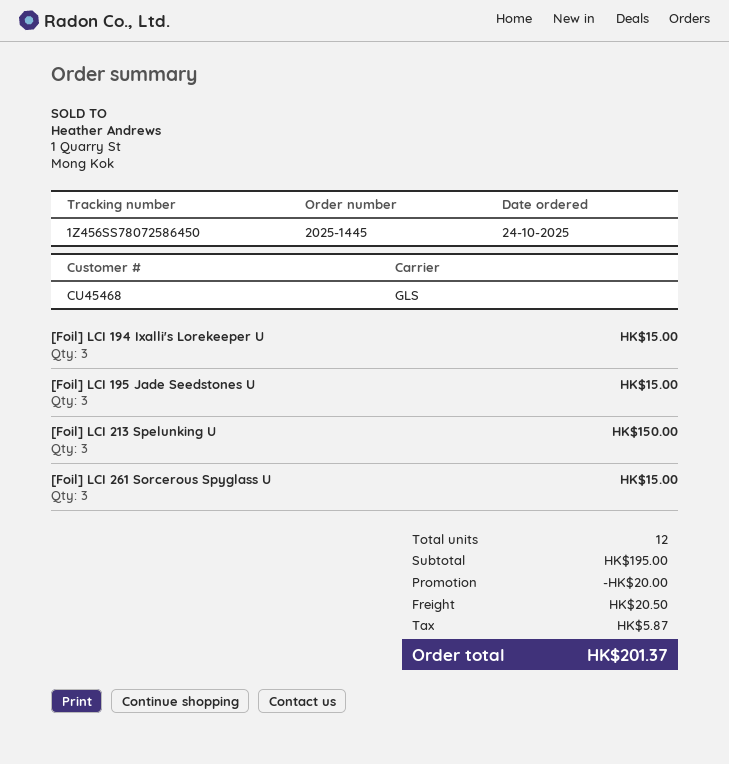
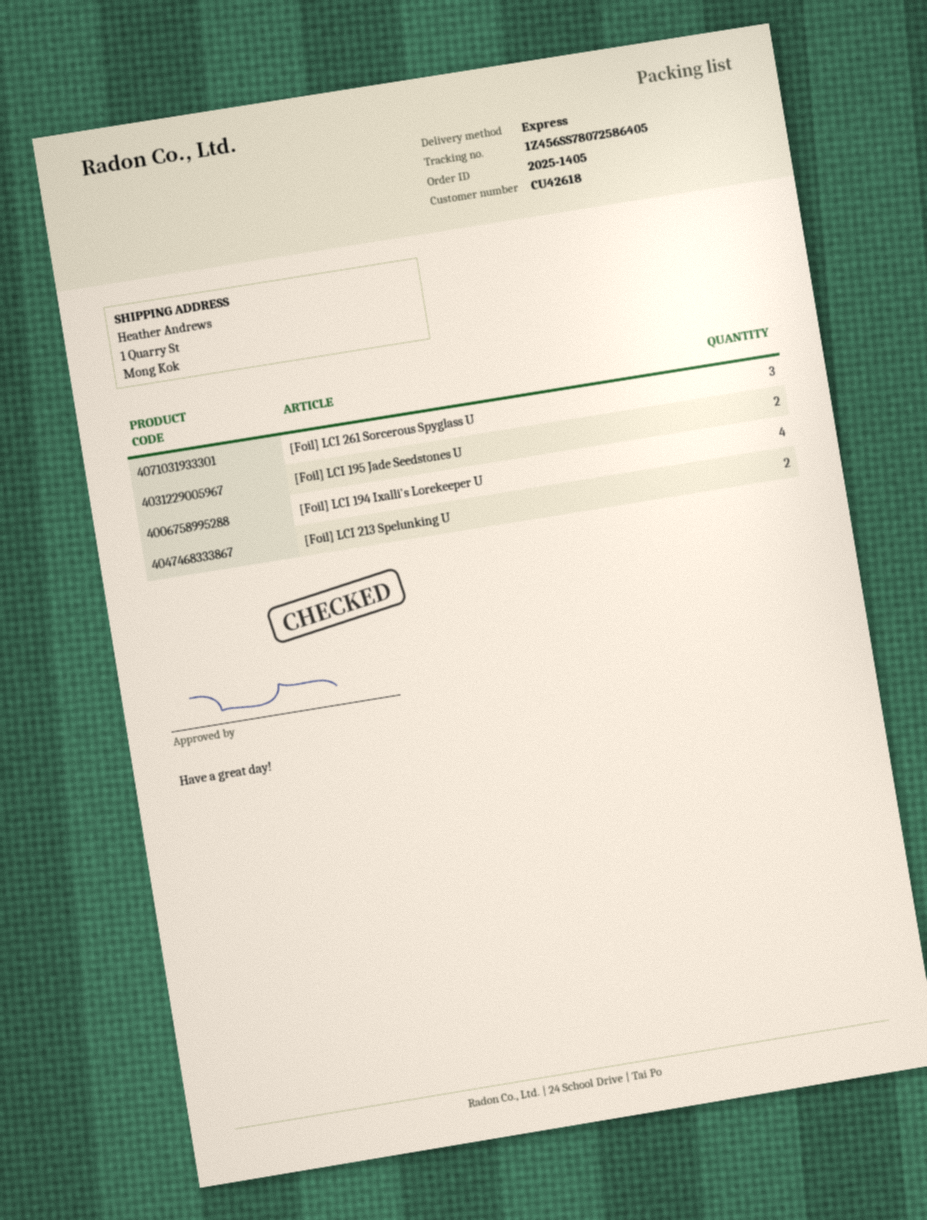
order number: 2025-1445 -> 2025-1405
customer number: CU45468 -> CU42618
shipping method: GLS -> express
tracking number: 1Z456SS78072586450 -> 1Z456SS78072586405
[Foil] LCI 194 Ixalli's Lorekeeper U: 3 -> 4
[Foil] LCI 195 Jade Seedstones U: 3 -> 2
[Foil] LCI 213 Spelunking U: 3 -> 2

